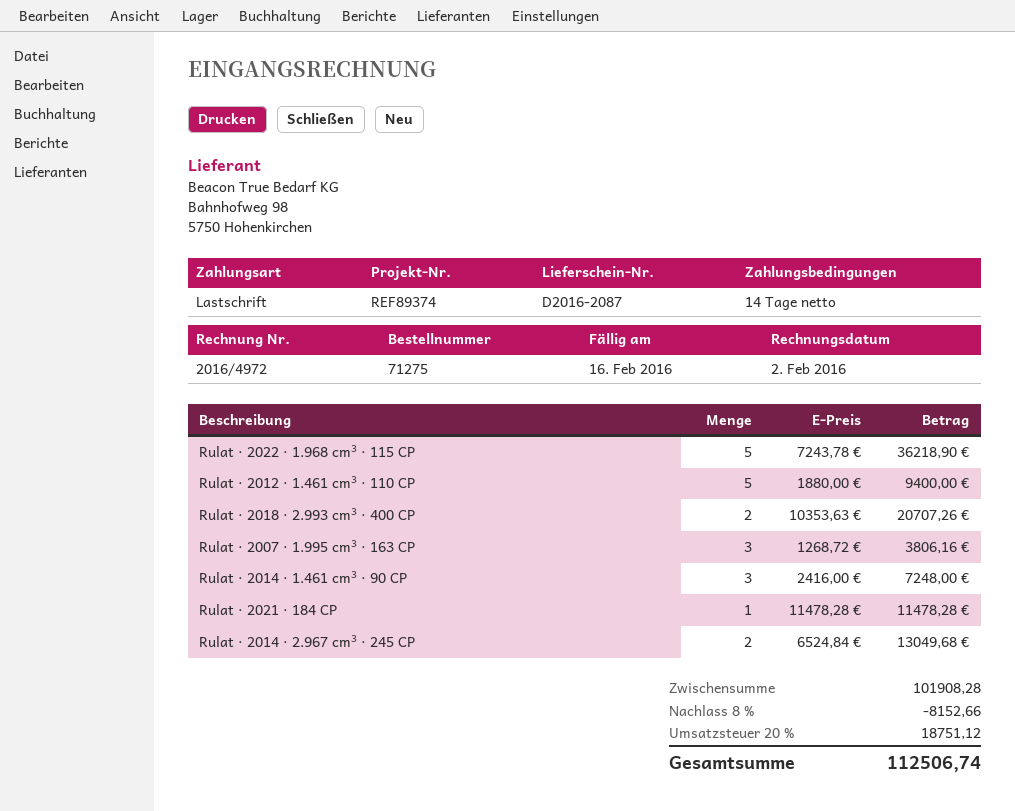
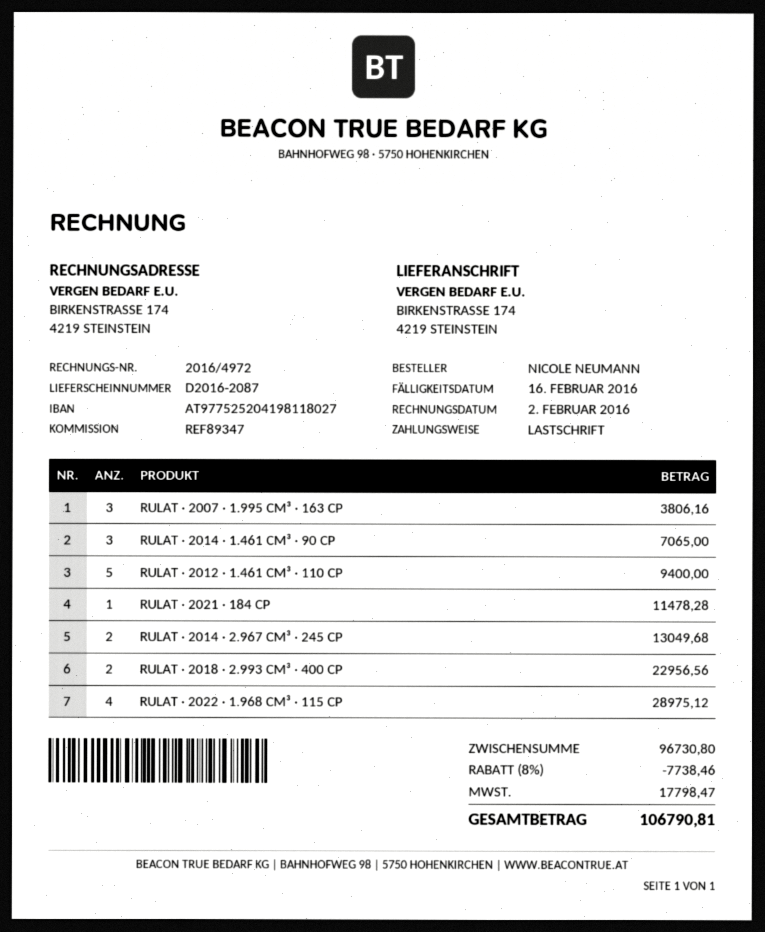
reference: REF89374 -> REF89347
Rulat · 2022 · 1.968 cm³ · 115 CP: 5 for 36218.90 -> 4 for 28975.12
Rulat · 2018 · 2.993 cm³ · 400 CP: 2 for 20707.26 -> 2 for 22956.56
Rulat · 2014 · 1.461 cm³ · 90 CP: 3 for 7248.00 -> 3 for 7065.00
subtotal: 101908.28 -> 96730.80
discount: 8% = 8152.66 -> 8% = 7738.46
tax: 18751.12 -> 17798.47
total: 112506.74 -> 106790.81

